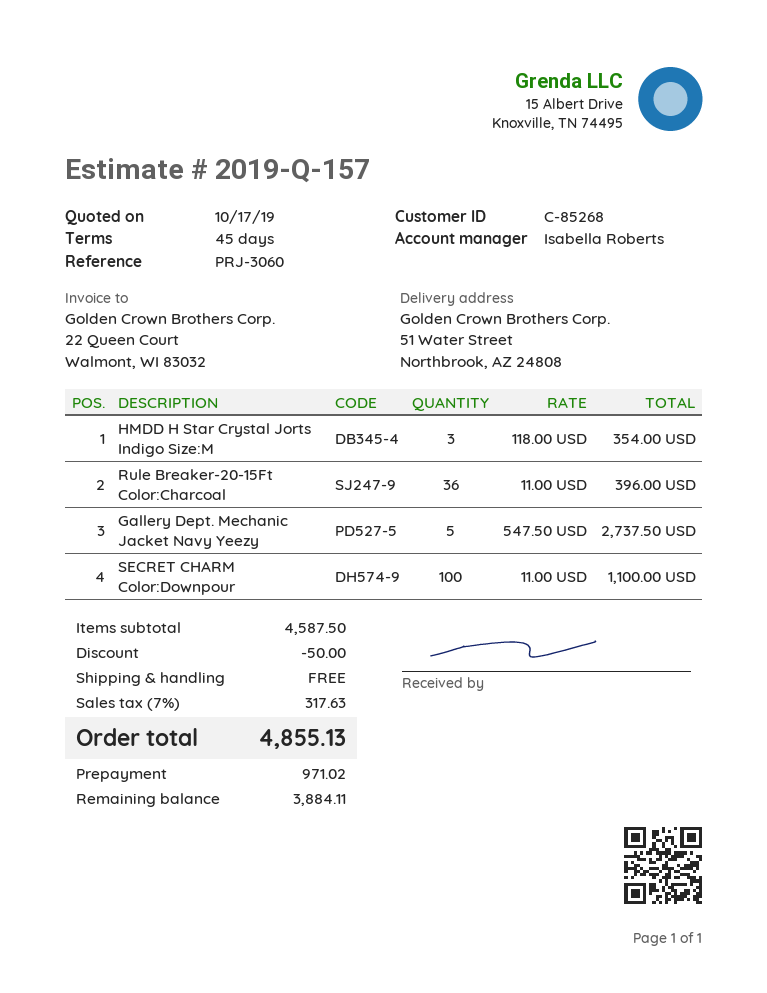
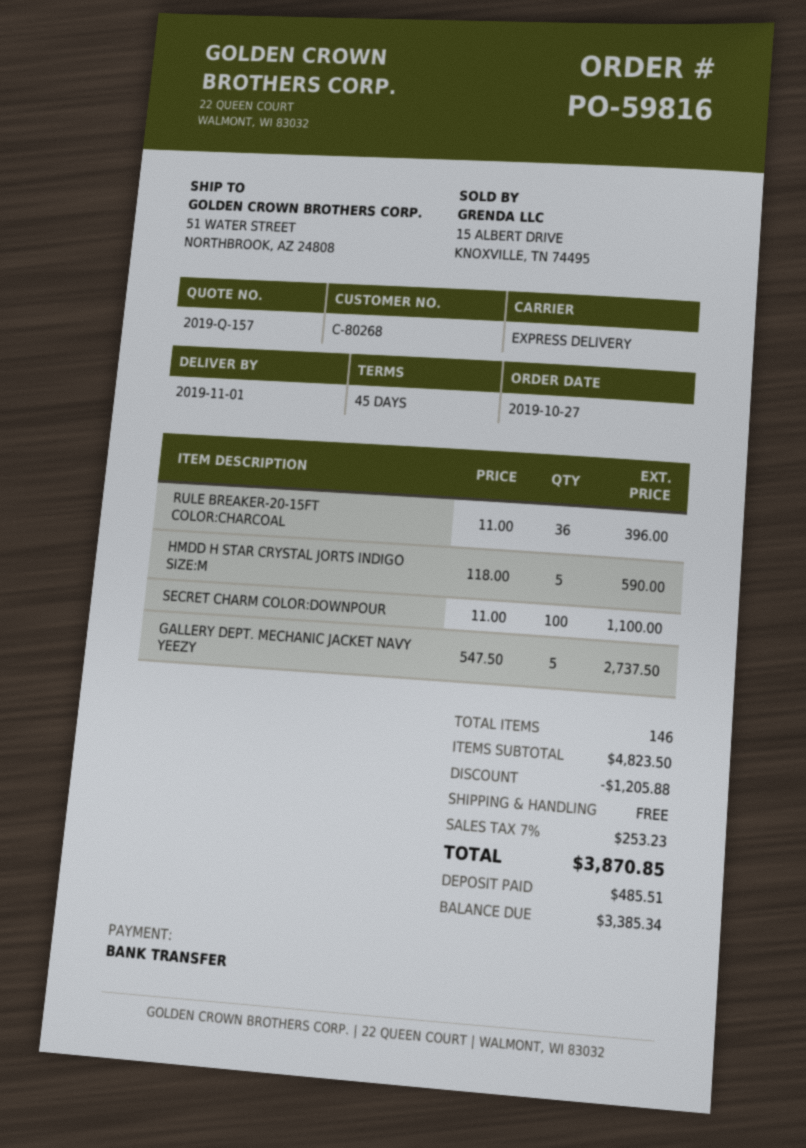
customer number: C-85268 -> C-80268
HMDD H Star Crystal Jorts Indigo Size:M: 3 x 118.00 = 354.00 -> 5 x 118.00 = 590.00
subtotal: 4587.50 -> 4823.50
discount: 50.00 -> 1205.88
tax: 7% = 317.63 -> 7% = 253.23
total: 4855.13 -> 3870.85
deposit: 971.02 -> 485.51
balance: 3884.11 -> 3385.34

